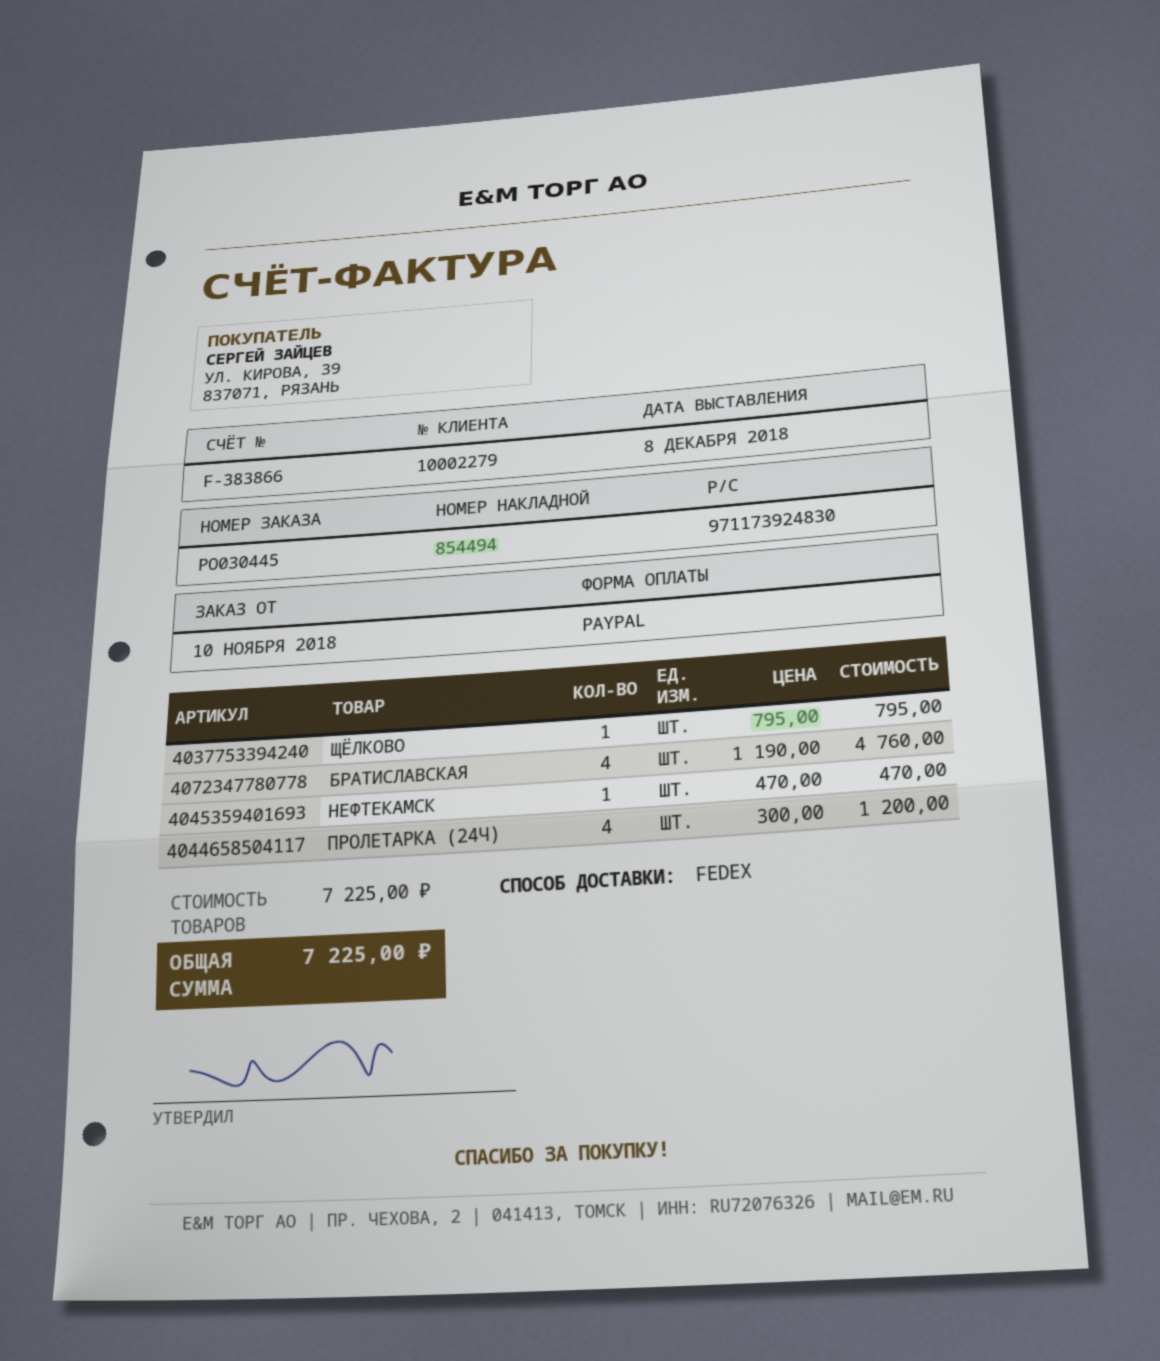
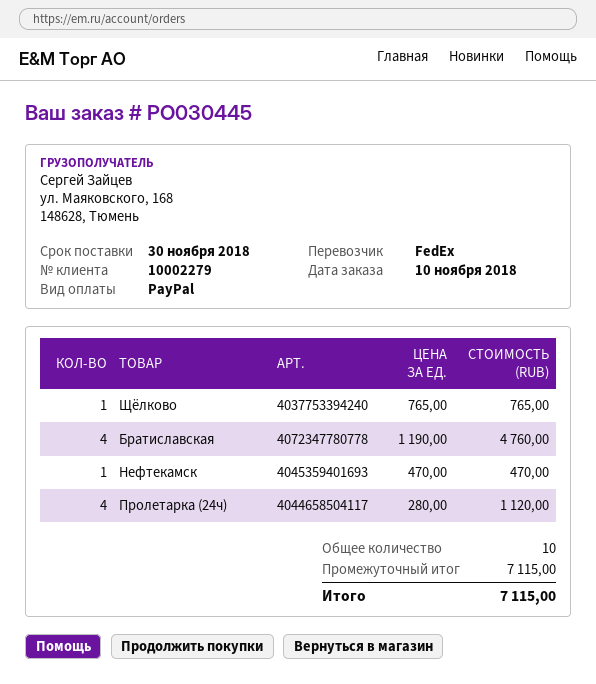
ЩЁЛКОВО: 1 x 795.00 = 795.00 -> 1 x 765.00 = 765.00
ПРОЛЕТАРКА (24Ч): 4 x 300.00 = 1200.00 -> 4 x 280.00 = 1120.00
subtotal: 7225.00 -> 7115.00
total: 7225.00 -> 7115.00

